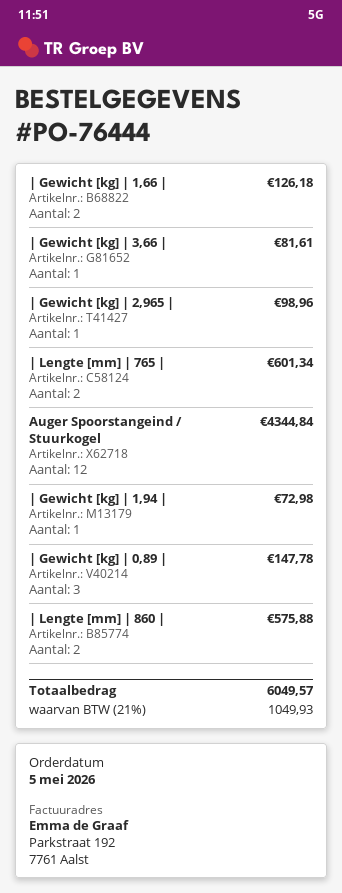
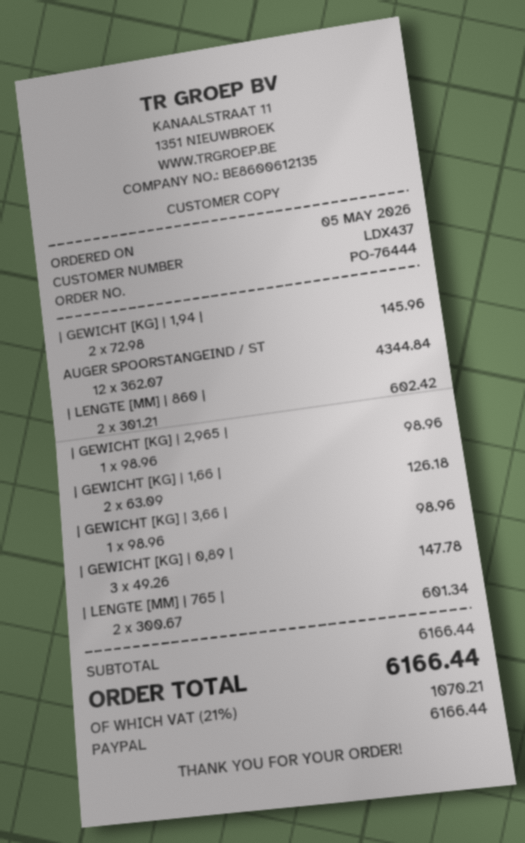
| Gewicht [kg] | 3,66 |: 1 for 81.61 -> 1 for 98.96
| Gewicht [kg] | 1,94 |: 1 for 72.98 -> 2 for 145.96
| Lengte [mm] | 860 |: 2 for 575.88 -> 2 for 602.42
tax: 21% = 1049.93 -> 21% = 1070.21
total: 6049.57 -> 6166.44

